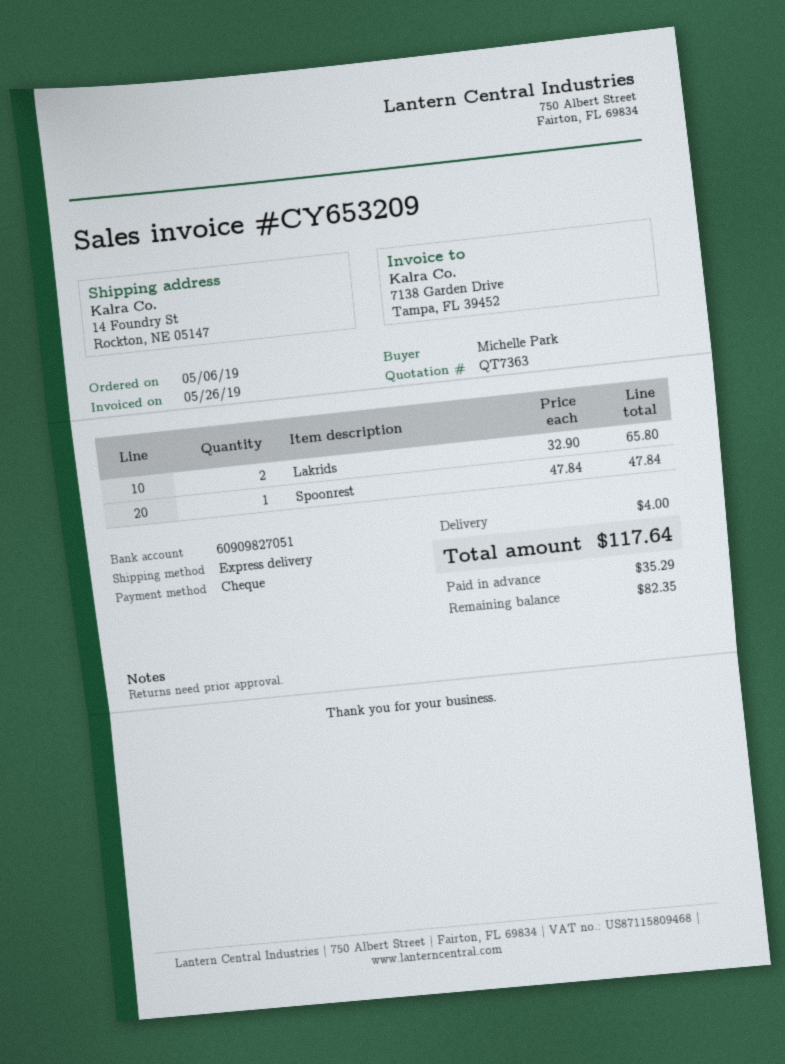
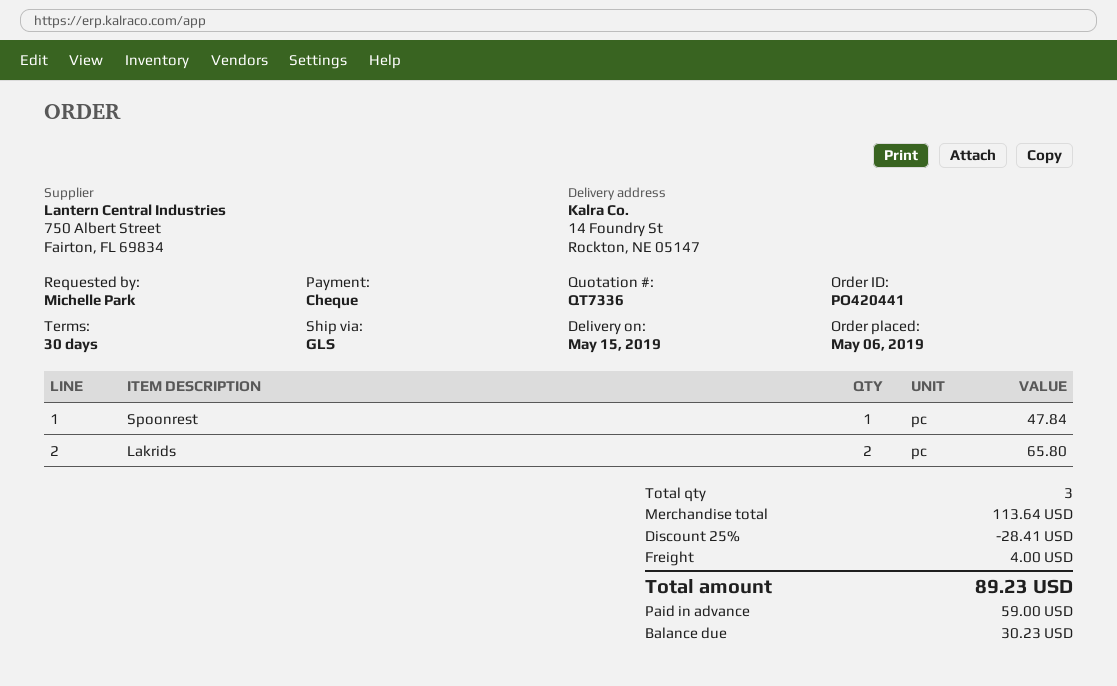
quote number: QT7363 -> QT7336
shipping method: express -> GLS
discount: none -> 25% = 28.41
total: 117.64 -> 89.23
deposit: 35.29 -> 59.00
balance: 82.35 -> 30.23

